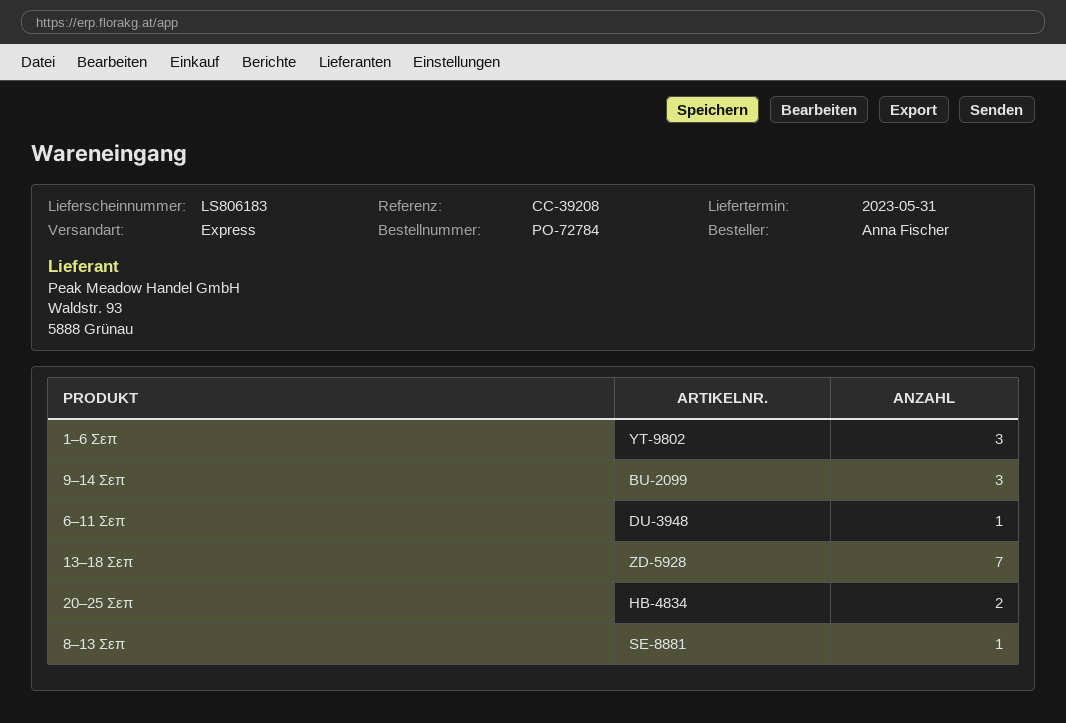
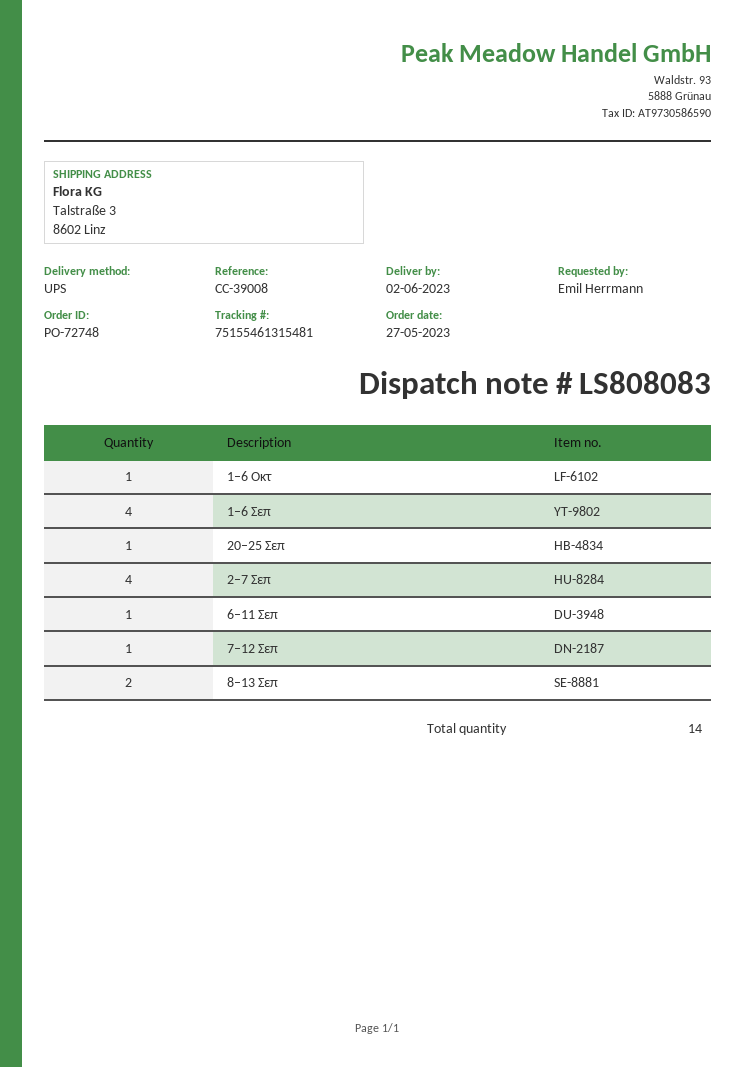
order number: PO-72784 -> PO-72748
delivery note number: LS806183 -> LS808083
delivery date: 2023-05-31 -> 2023-06-02
reference: CC-39208 -> CC-39008
ordered by: Anna Fischer -> Emil Herrmann
shipping method: express -> UPS
1–6 Σεπ: 3 -> 4
9–14 Σεπ: 3 -> none
13–18 Σεπ: 7 -> none
20–25 Σεπ: 2 -> 1
8–13 Σεπ: 1 -> 2
1–6 Οκτ: none -> 1
2–7 Σεπ: none -> 4
7–12 Σεπ: none -> 1

